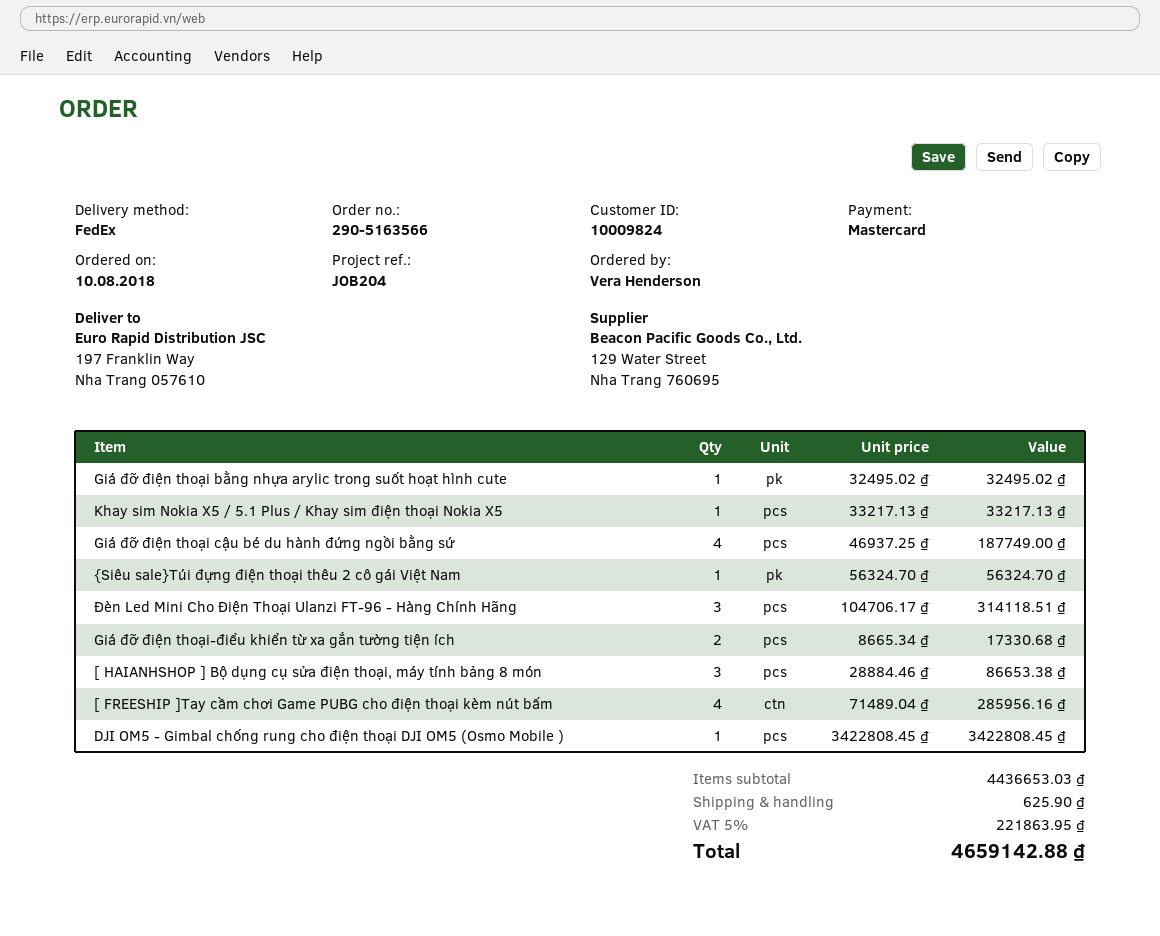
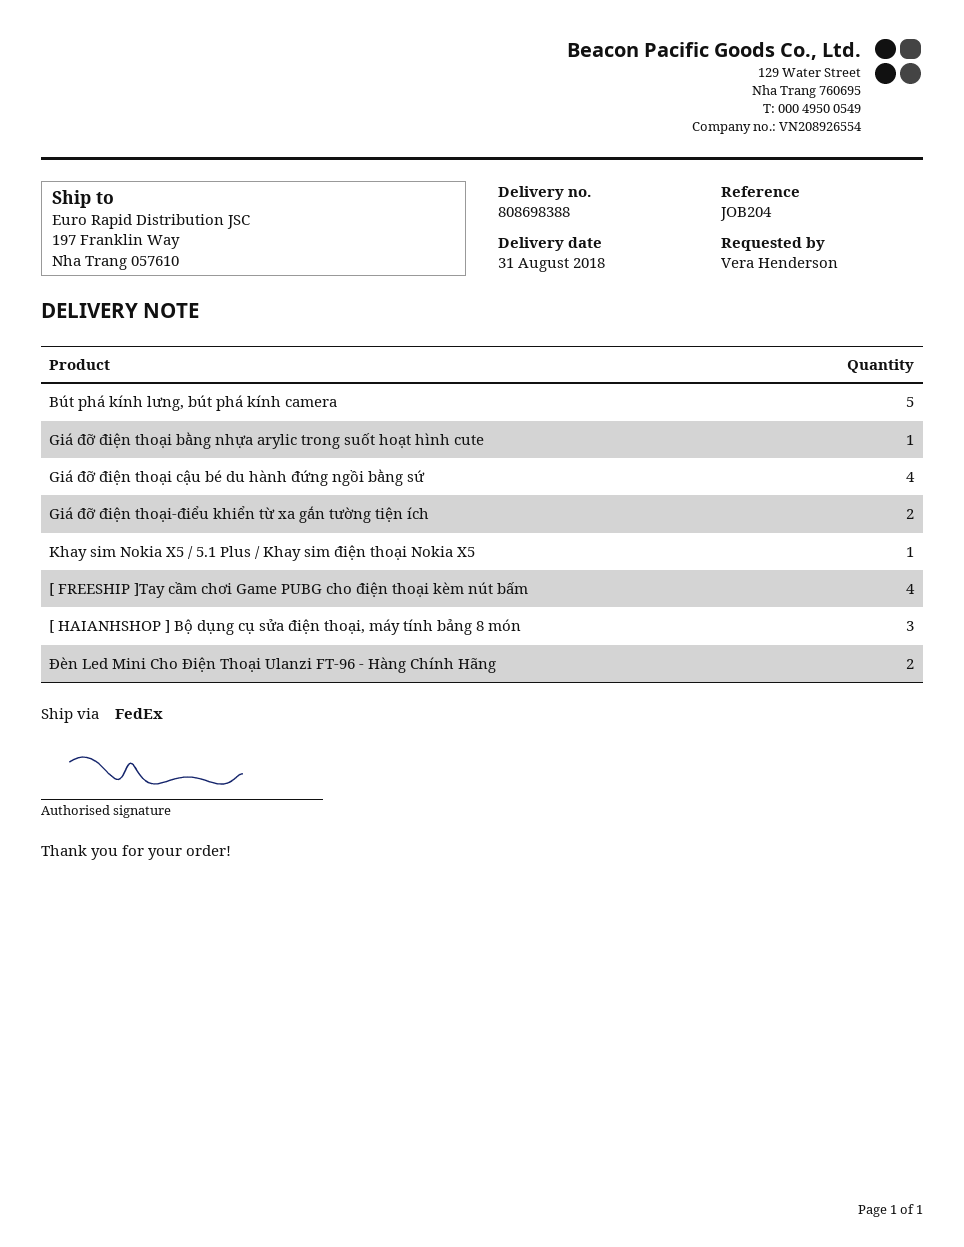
{Siêu sale}Túi đựng điện thoại thêu 2 cô gái Việt Nam: 1 -> none
Đèn Led Mini Cho Điện Thoại Ulanzi FT-96 - Hàng Chính Hãng: 3 -> 2
DJI OM5 - Gimbal chống rung cho điện thoại DJI OM5 (Osmo Mobile ): 1 -> none
Bút phá kính lưng, bút phá kính camera: none -> 5

